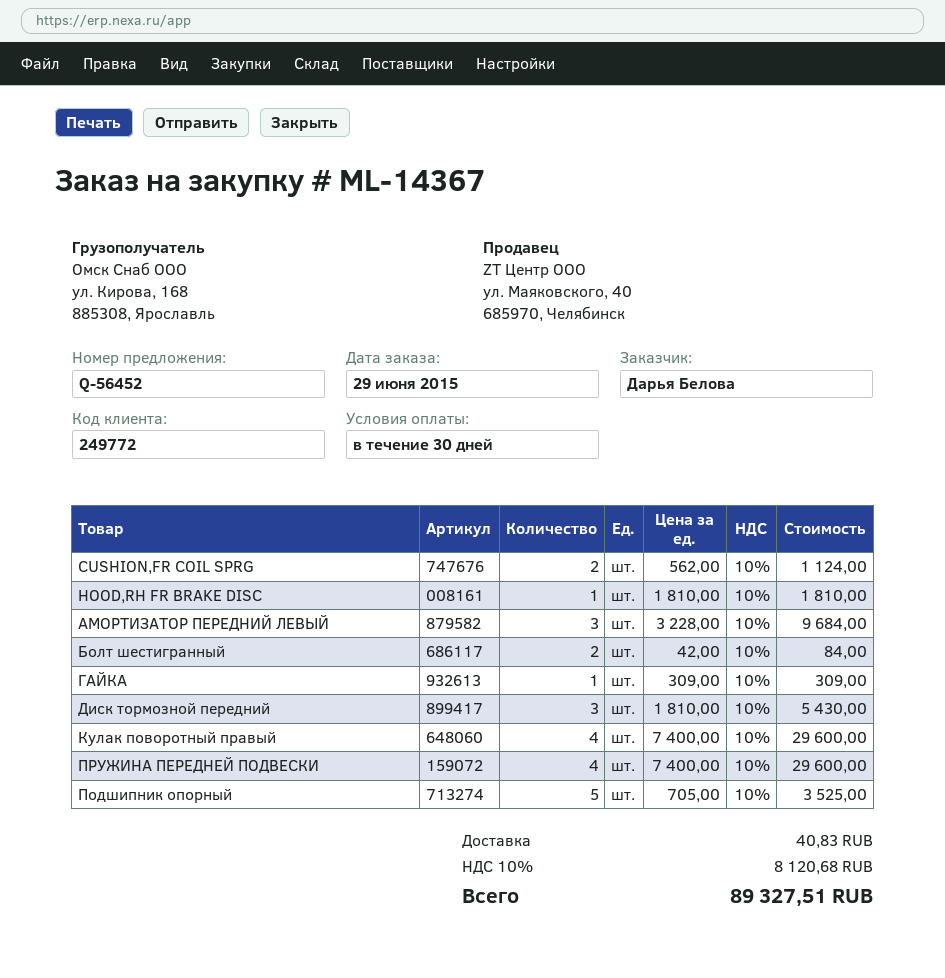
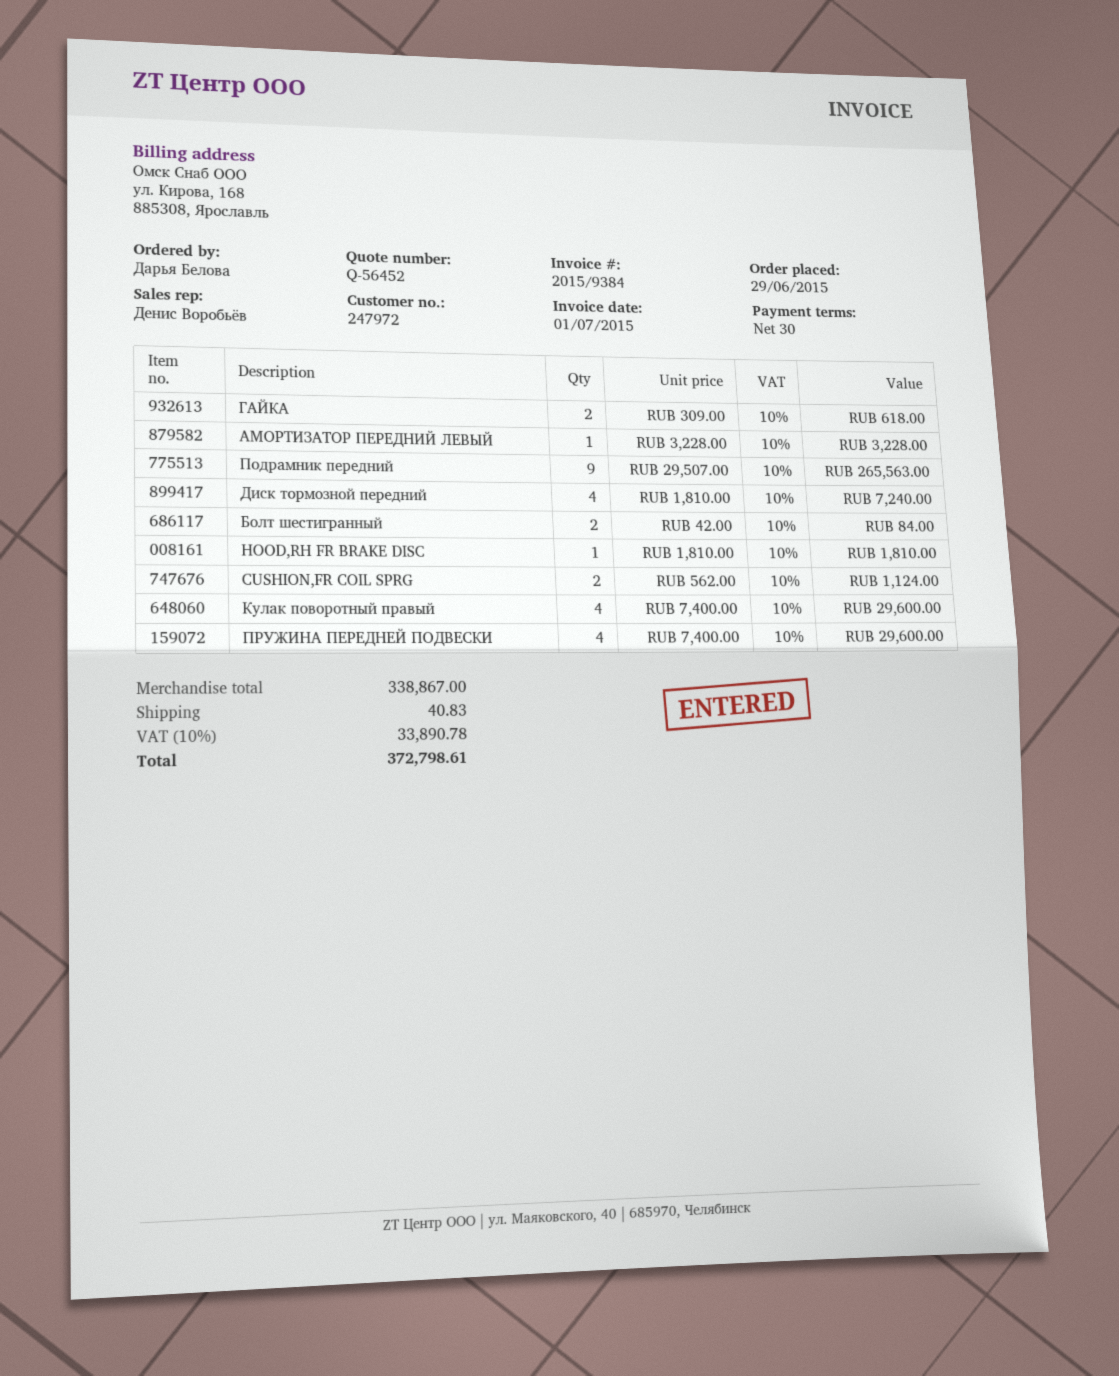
customer number: 249772 -> 247972
АМОРТИЗАТОР ПЕРЕДНИЙ ЛЕВЫЙ: 3 x 3228.00 = 9684.00 -> 1 x 3228.00 = 3228.00
ГАЙКА: 1 x 309.00 = 309.00 -> 2 x 309.00 = 618.00
Диск тормозной передний: 3 x 1810.00 = 5430.00 -> 4 x 1810.00 = 7240.00
Подшипник опорный: 5 x 705.00 = 3525.00 -> none
Подрамник передний: none -> 9 x 29507.00 = 265563.00
tax: 10% = 8120.68 -> 10% = 33890.78
total: 89327.51 -> 372798.61

